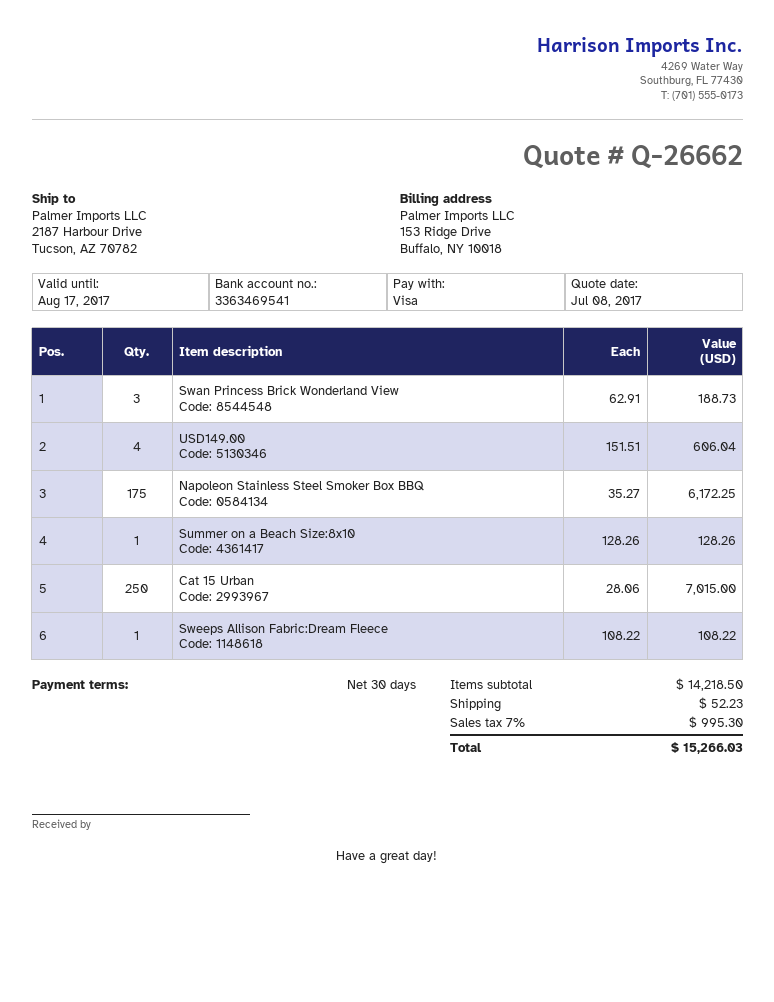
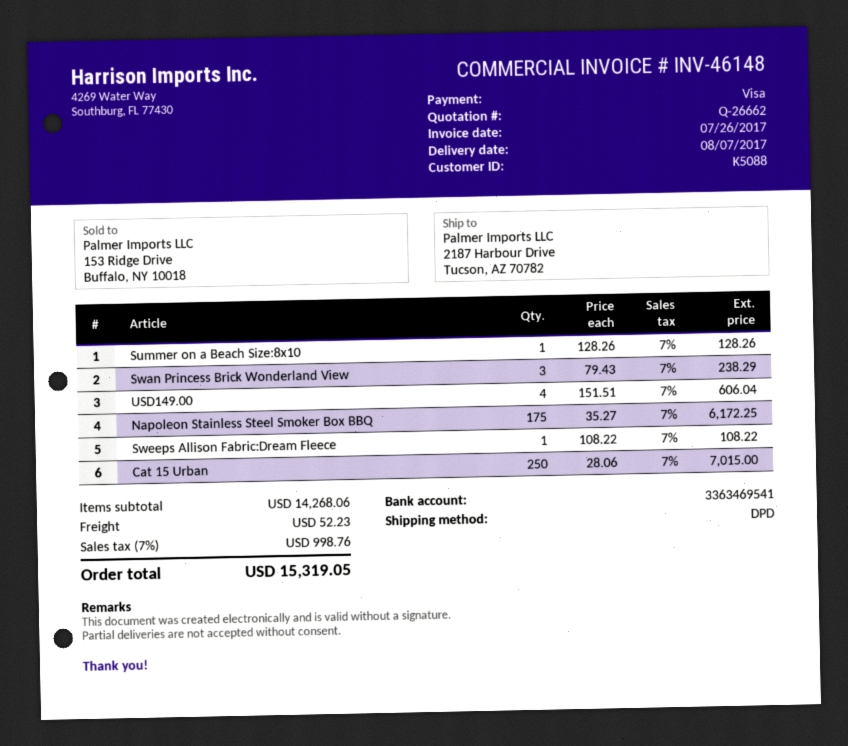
Swan Princess Brick Wonderland View: 3 x 62.91 = 188.73 -> 3 x 79.43 = 238.29
subtotal: 14218.50 -> 14268.06
tax: 7% = 995.30 -> 7% = 998.76
total: 15266.03 -> 15319.05

